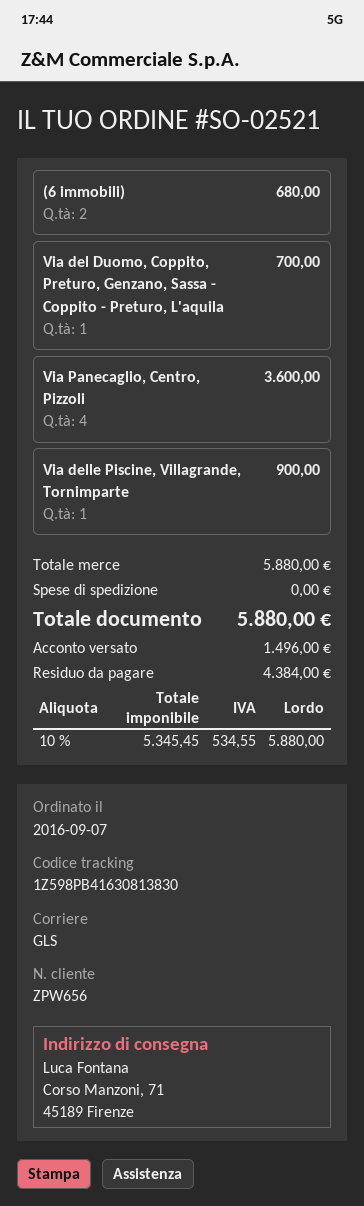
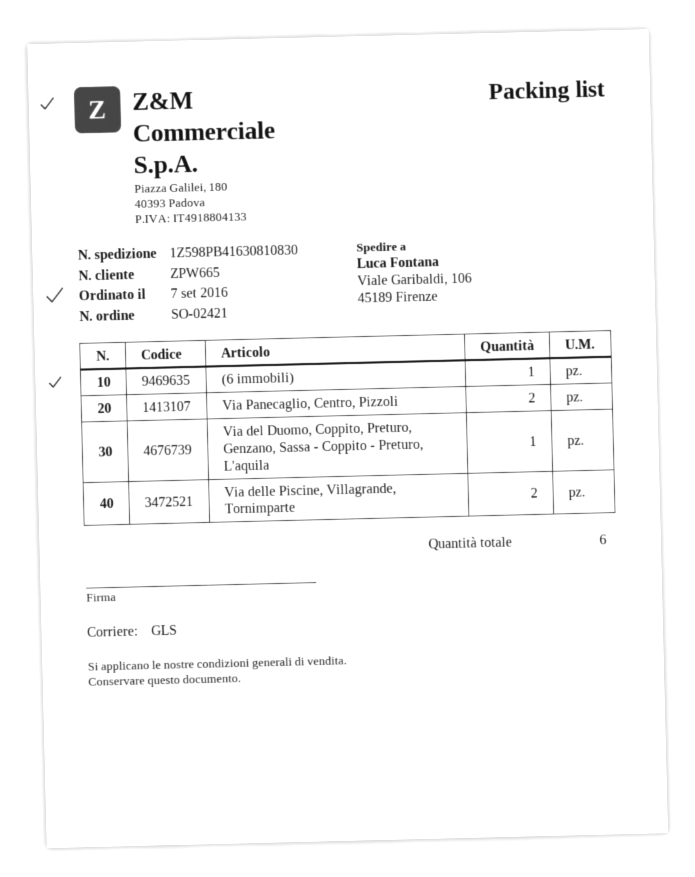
order number: SO-02521 -> SO-02421
customer number: ZPW656 -> ZPW665
tracking number: 1Z598PB41630813830 -> 1Z598PB41630810830
ship to: Corso Manzoni, 71, 45189 Firenze -> Viale Garibaldi, 106, 45189 Firenze
(6 immobili): 2 -> 1
Via Panecaglio, Centro, Pizzoli: 4 -> 2
Via delle Piscine, Villagrande, Tornimparte: 1 -> 2

